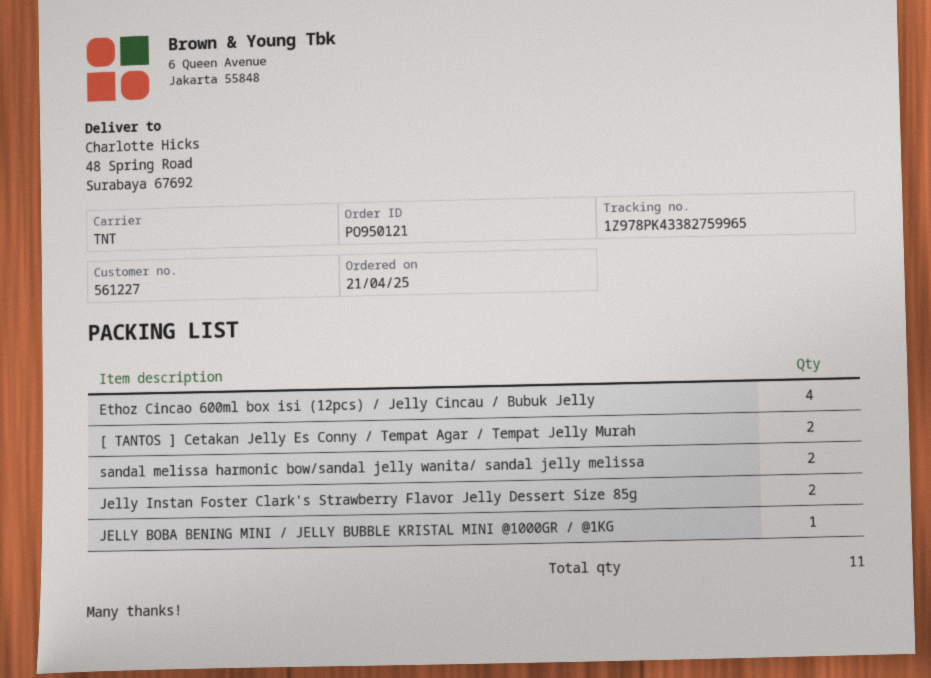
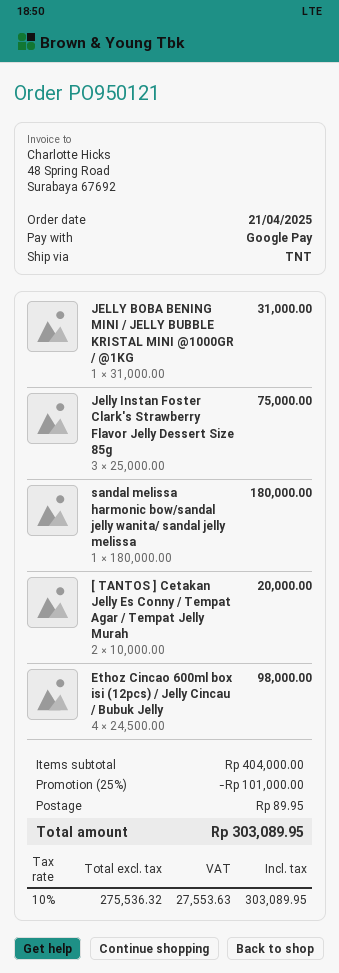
sandal melissa harmonic bow/sandal jelly wanita/ sandal jelly melissa: 2 -> 1
Jelly Instan Foster Clark's Strawberry Flavor Jelly Dessert Size 85g: 2 -> 3

